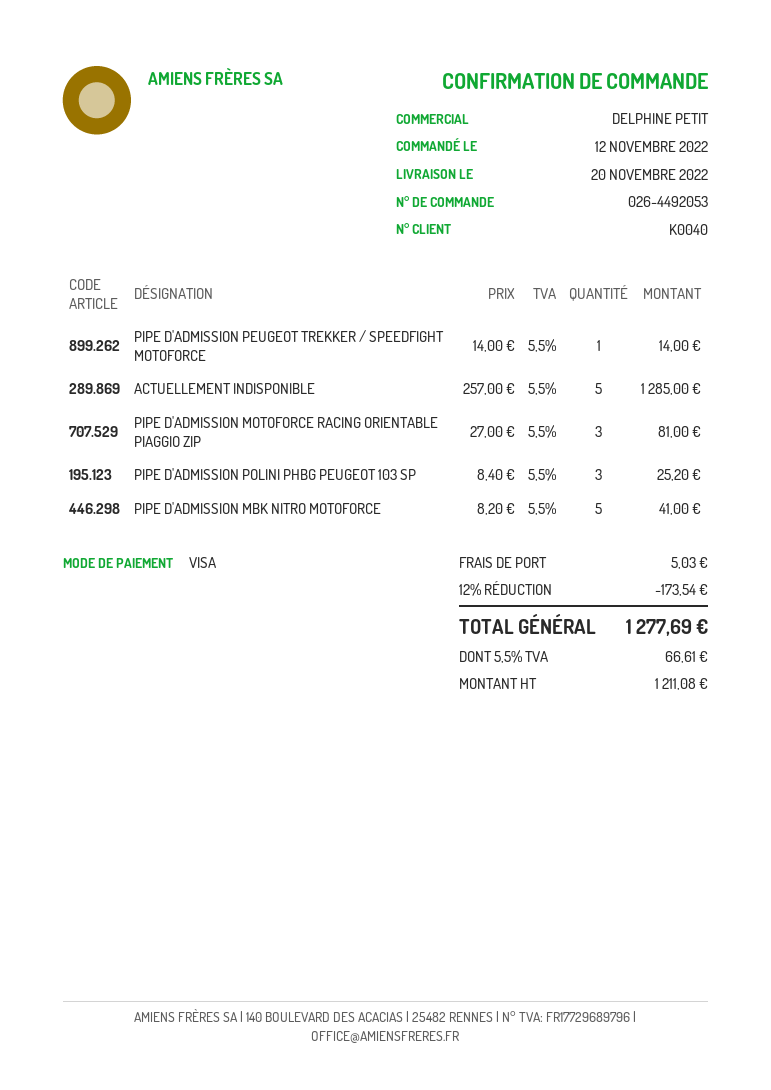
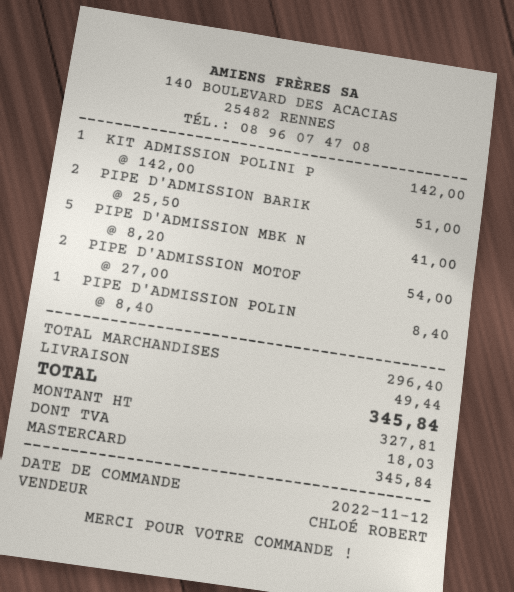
sales rep: DELPHINE PETIT -> CHLOÉ ROBERT
payment method: Visa -> Mastercard
PIPE D'ADMISSION PEUGEOT TREKKER / SPEEDFIGHT MOTOFORCE: 1 x 14.00 = 14.00 -> none
ACTUELLEMENT INDISPONIBLE: 5 x 257.00 = 1285.00 -> none
PIPE D'ADMISSION MOTOFORCE RACING ORIENTABLE PIAGGIO ZIP: 3 x 27.00 = 81.00 -> 2 x 27.00 = 54.00
PIPE D'ADMISSION POLINI PHBG PEUGEOT 103 SP: 3 x 8.40 = 25.20 -> 1 x 8.40 = 8.40
KIT ADMISSION POLINI P: none -> 1 x 142.00 = 142.00
PIPE D'ADMISSION BARIK: none -> 2 x 25.50 = 51.00
discount: 12% = 173.54 -> none
shipping: 5.03 -> 49.44
net: 1211.08 -> 327.81
tax: 66.61 -> 18.03
total: 1277.69 -> 345.84

